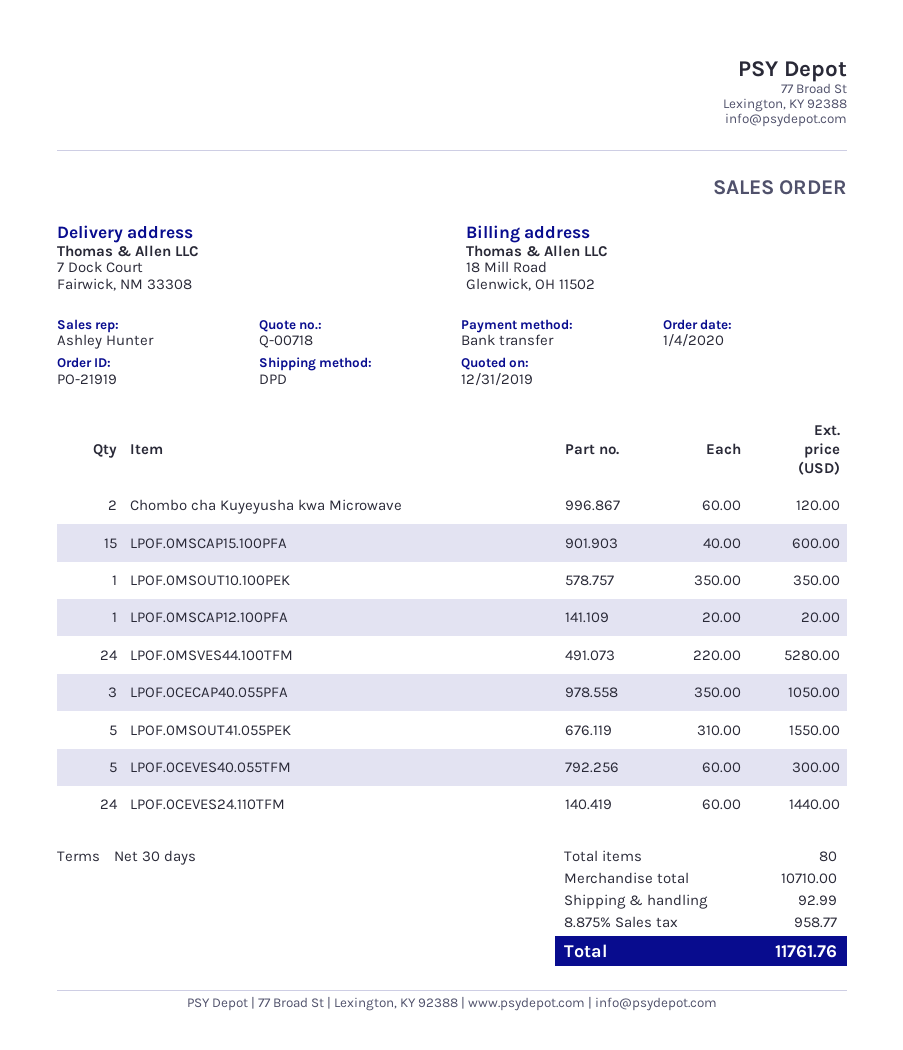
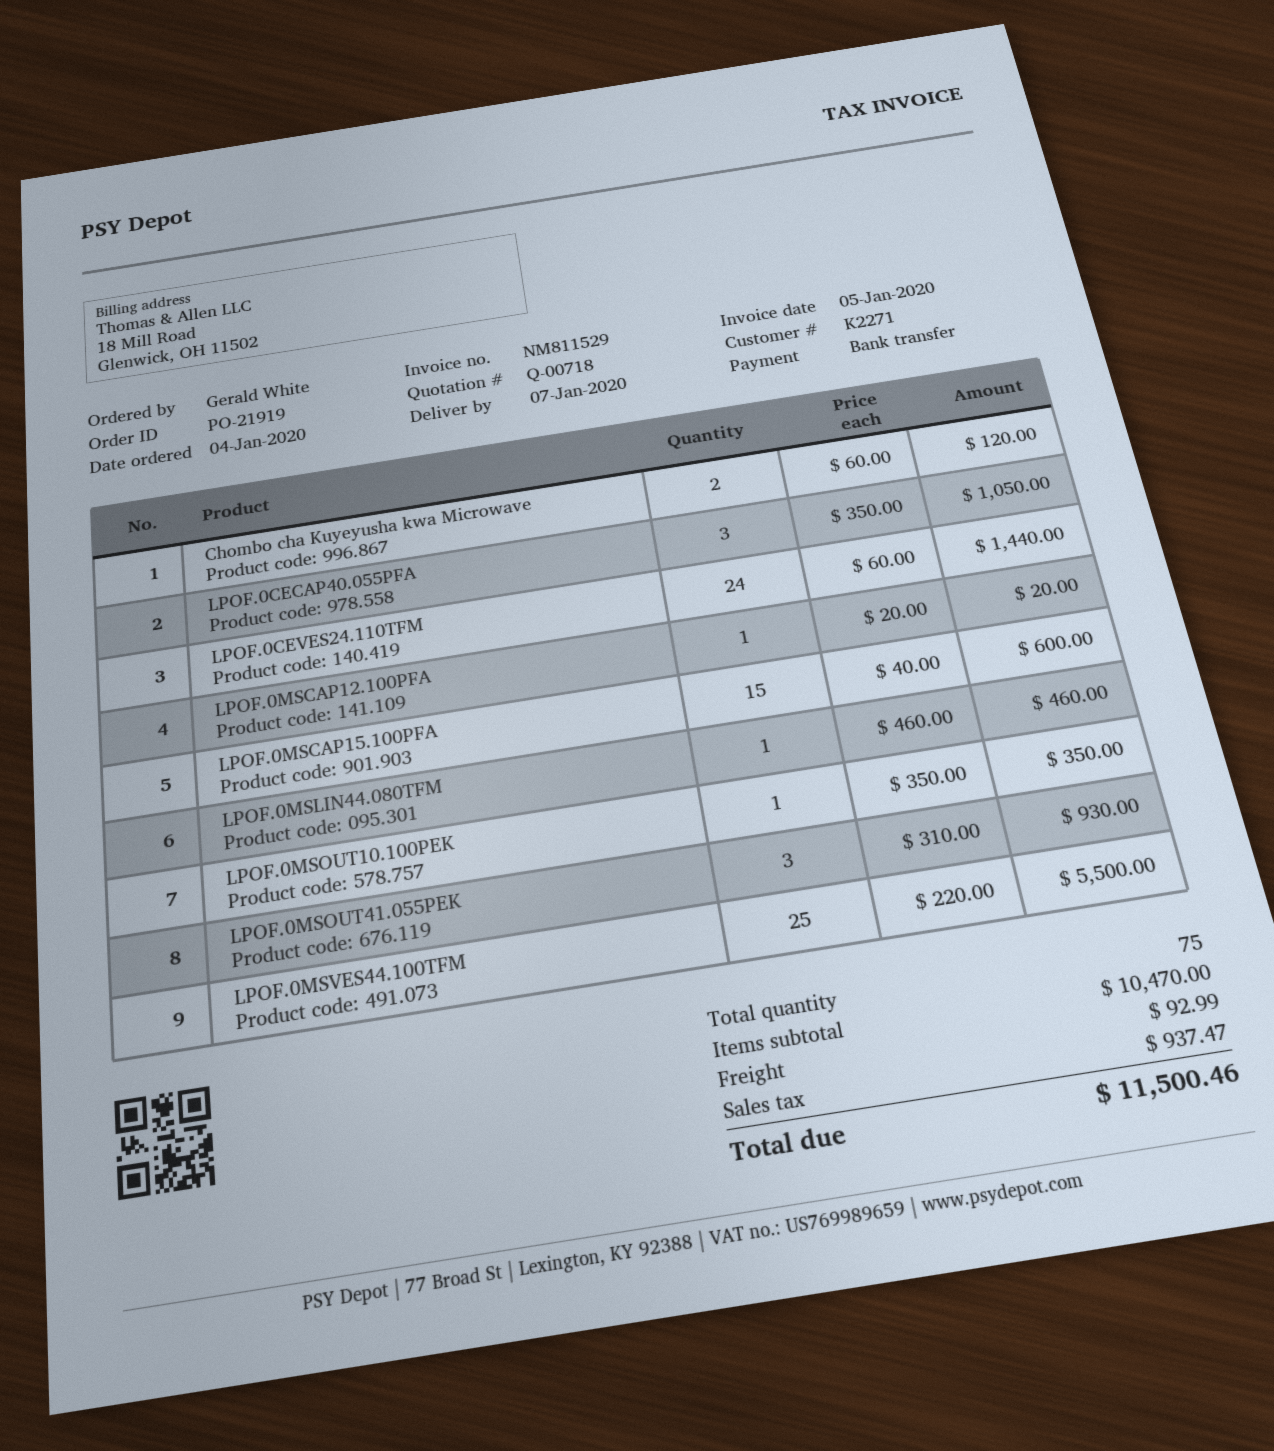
LPOF.0MSVES44.100TFM: 24 x 220.00 = 5280.00 -> 25 x 220.00 = 5500.00
LPOF.0MSOUT41.055PEK: 5 x 310.00 = 1550.00 -> 3 x 310.00 = 930.00
LPOF.0CEVES40.055TFM: 5 x 60.00 = 300.00 -> none
LPOF.0MSLIN44.080TFM: none -> 1 x 460.00 = 460.00
total quantity: 80 -> 75
subtotal: 10710.00 -> 10470.00
tax: 958.77 -> 937.47
total: 11761.76 -> 11500.46

